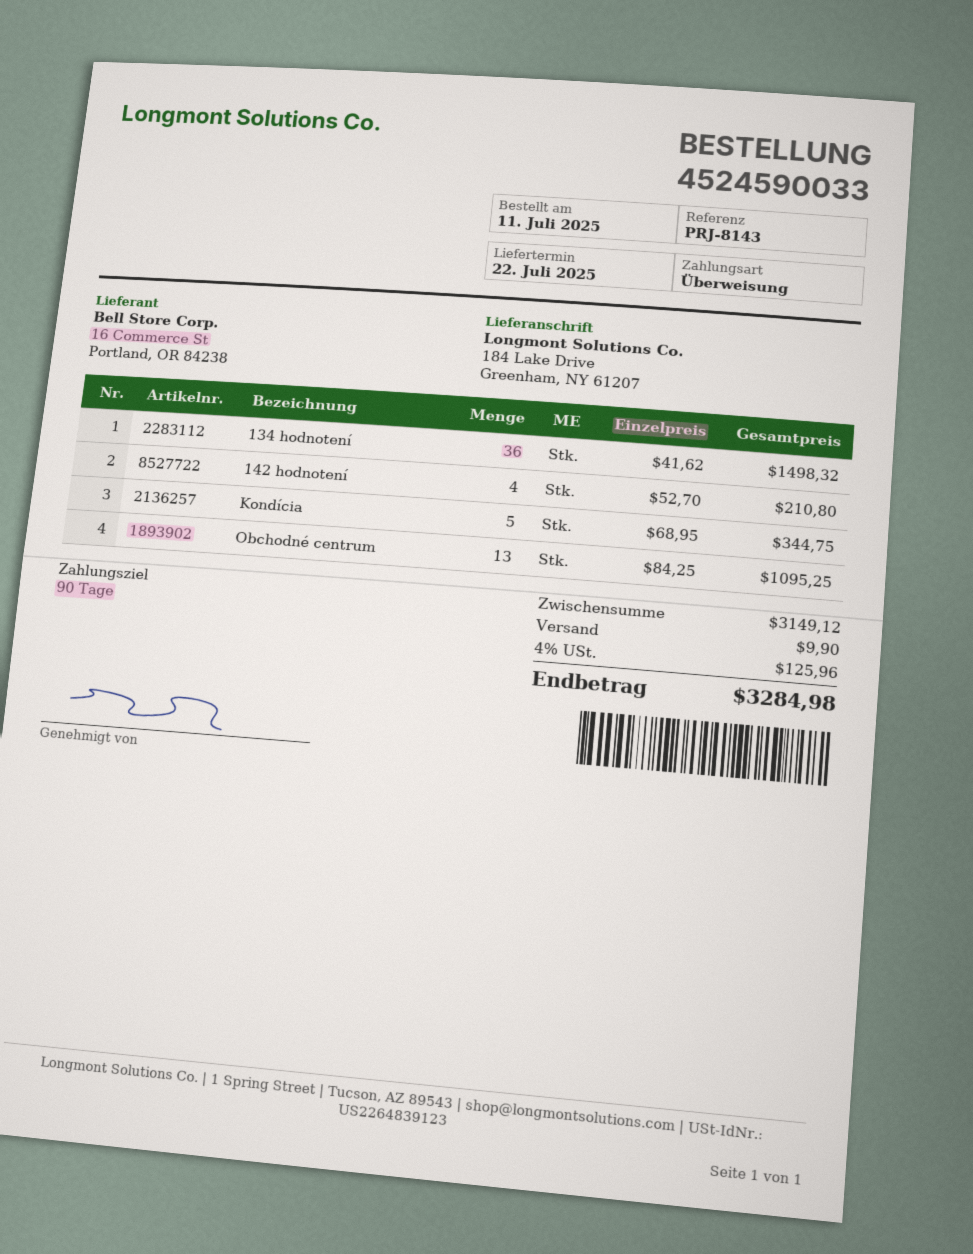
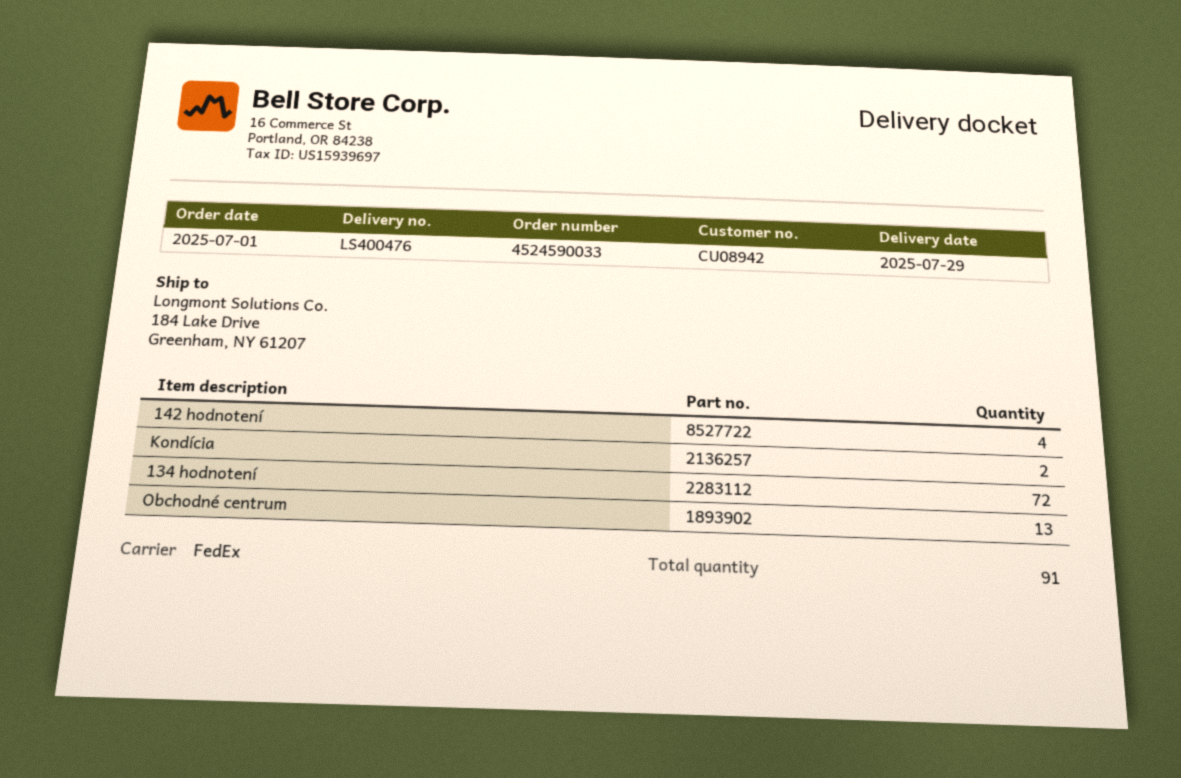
order date: 2025-07-11 -> 2025-07-01
delivery date: 2025-07-22 -> 2025-07-29
134 hodnotení: 36 -> 72
Kondícia: 5 -> 2

